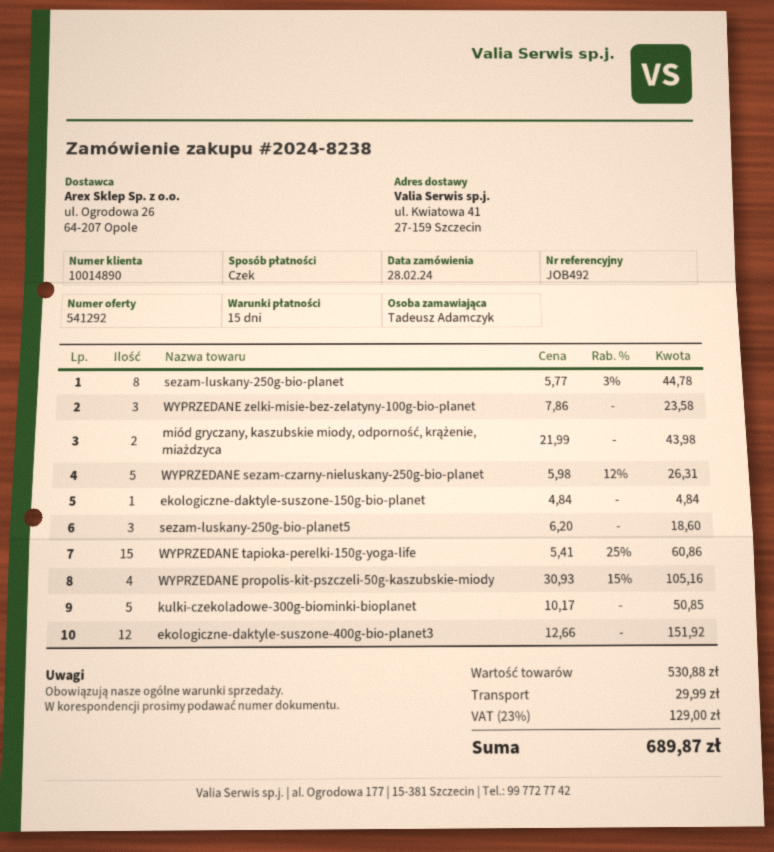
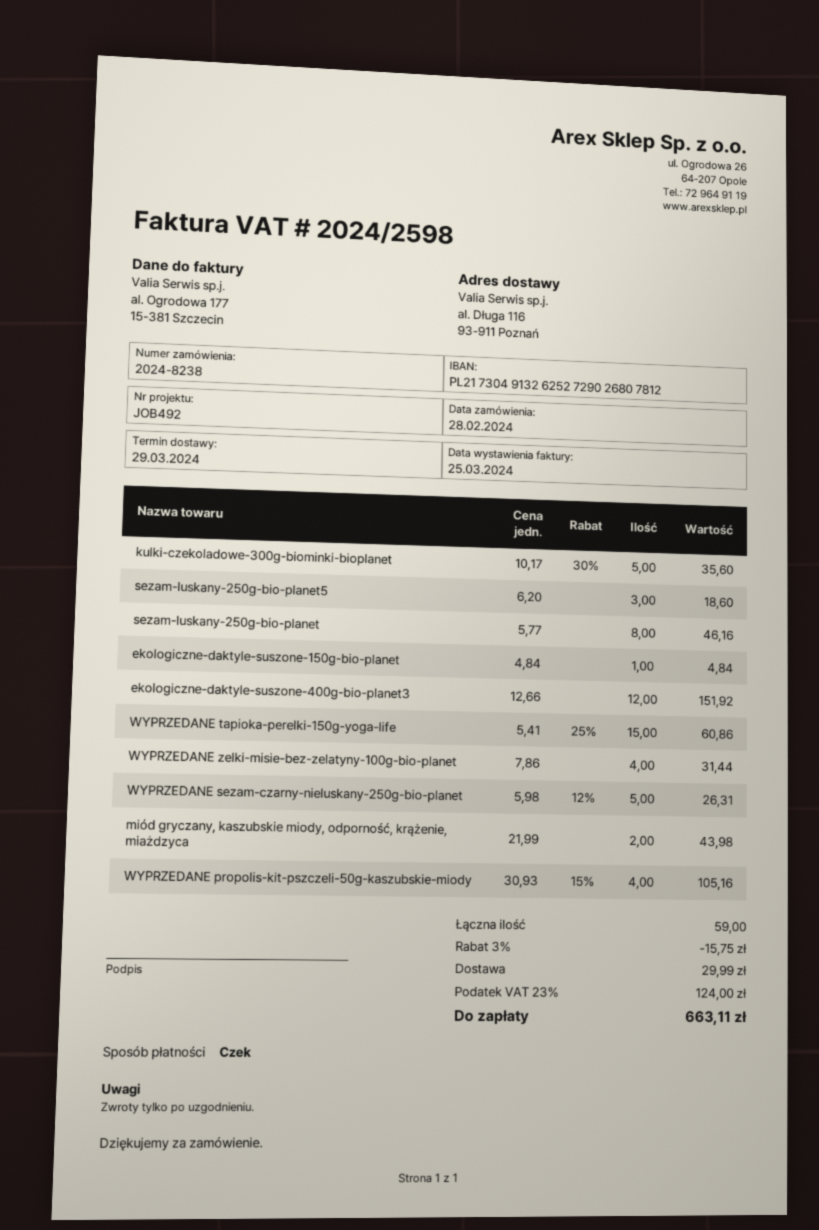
ship to: ul. Kwiatowa 41, 27-159 Szczecin -> al. Długa 116, 93-911 Poznań
sezam-luskany-250g-bio-planet: 8 x 5.77 - 3% = 44.78 -> 8 x 5.77 = 46.16
WYPRZEDANE zelki-misie-bez-zelatyny-100g-bio-planet: 3 x 7.86 = 23.58 -> 4 x 7.86 = 31.44
kulki-czekoladowe-300g-biominki-bioplanet: 5 x 10.17 = 50.85 -> 5 x 10.17 - 30% = 35.60
discount: none -> 3% = 15.75
tax: 23% = 129.00 -> 23% = 124.00
total: 689.87 -> 663.11

